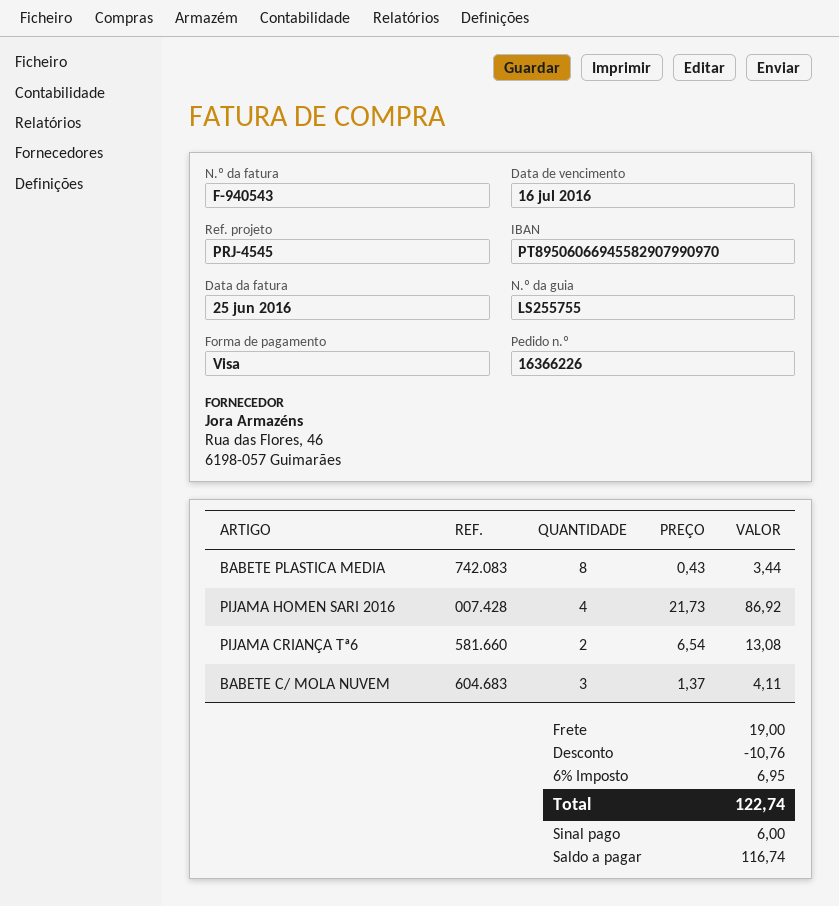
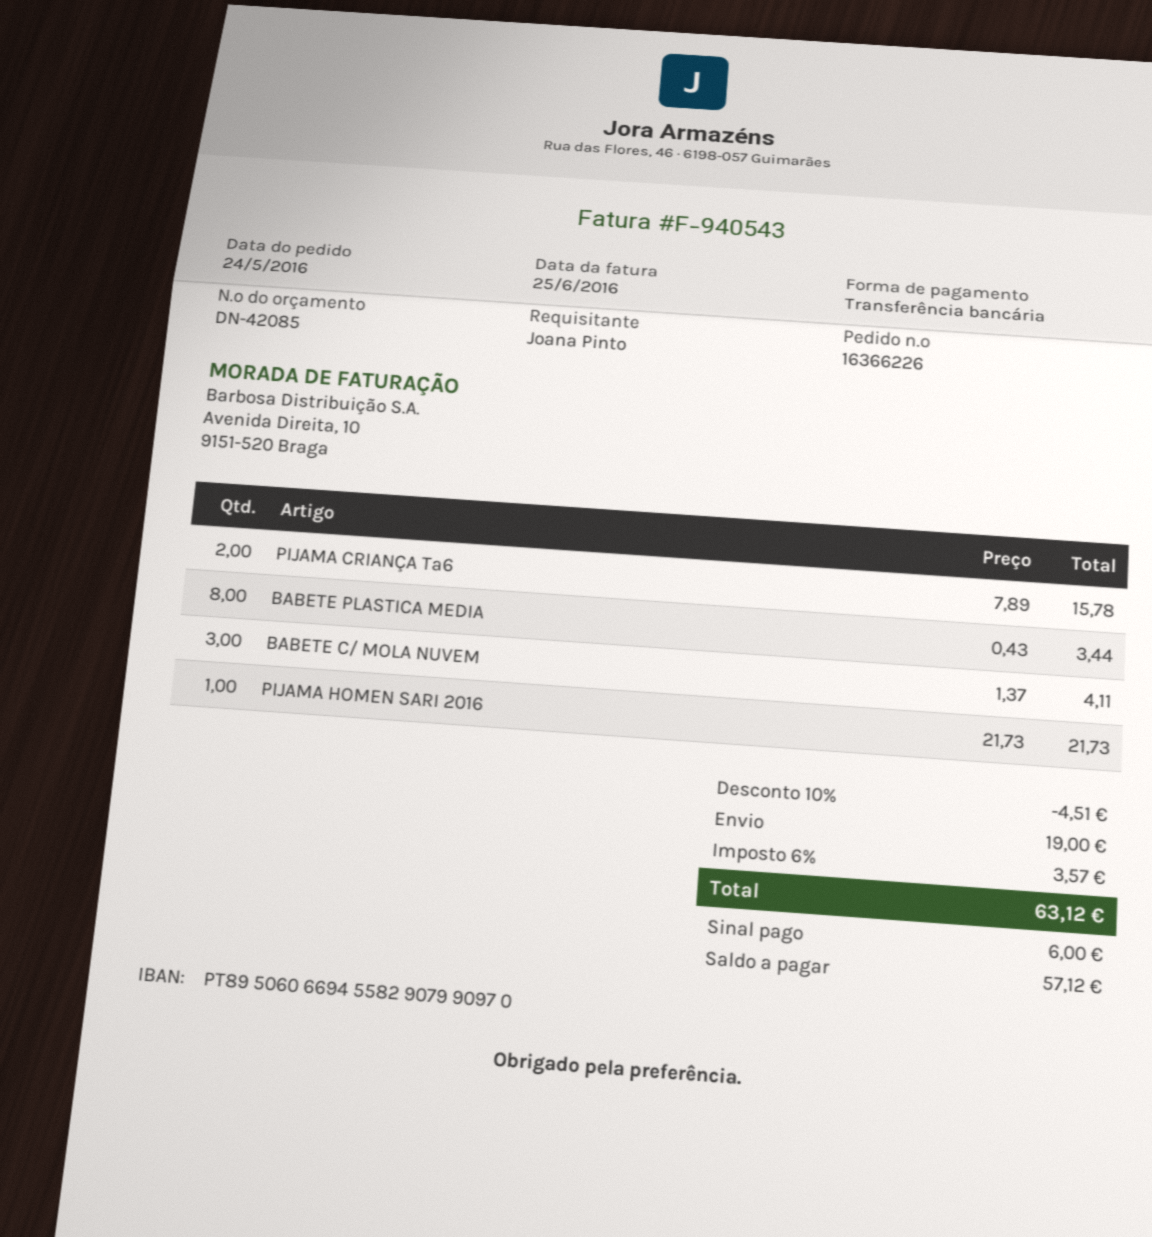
payment method: Visa -> bank transfer
PIJAMA HOMEN SARI 2016: 4 x 21.73 = 86.92 -> 1 x 21.73 = 21.73
PIJAMA CRIANÇA Tª6: 2 x 6.54 = 13.08 -> 2 x 7.89 = 15.78
discount: 10.76 -> 4.51
tax: 6% = 6.95 -> 6% = 3.57
total: 122.74 -> 63.12
balance: 116.74 -> 57.12

